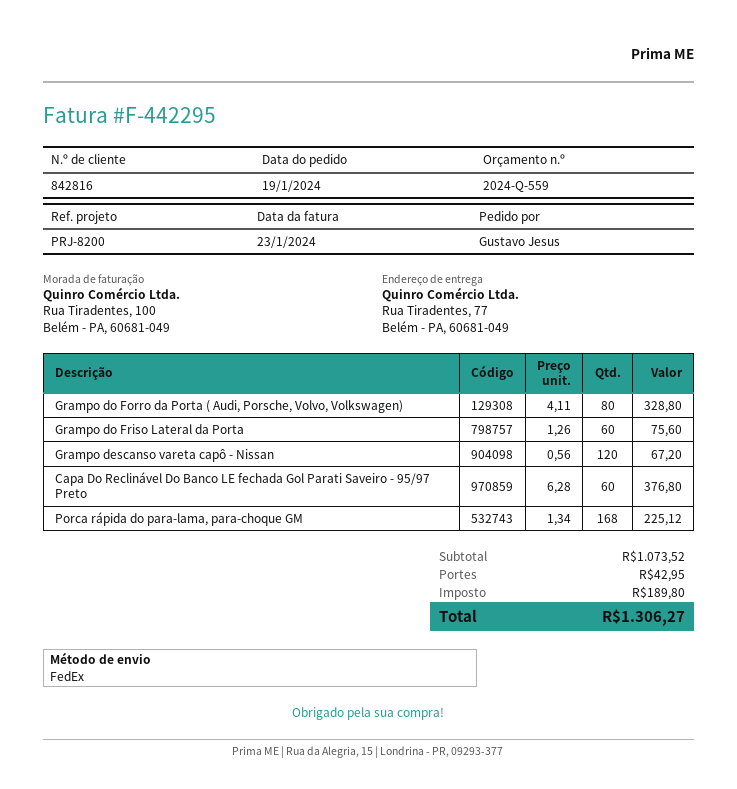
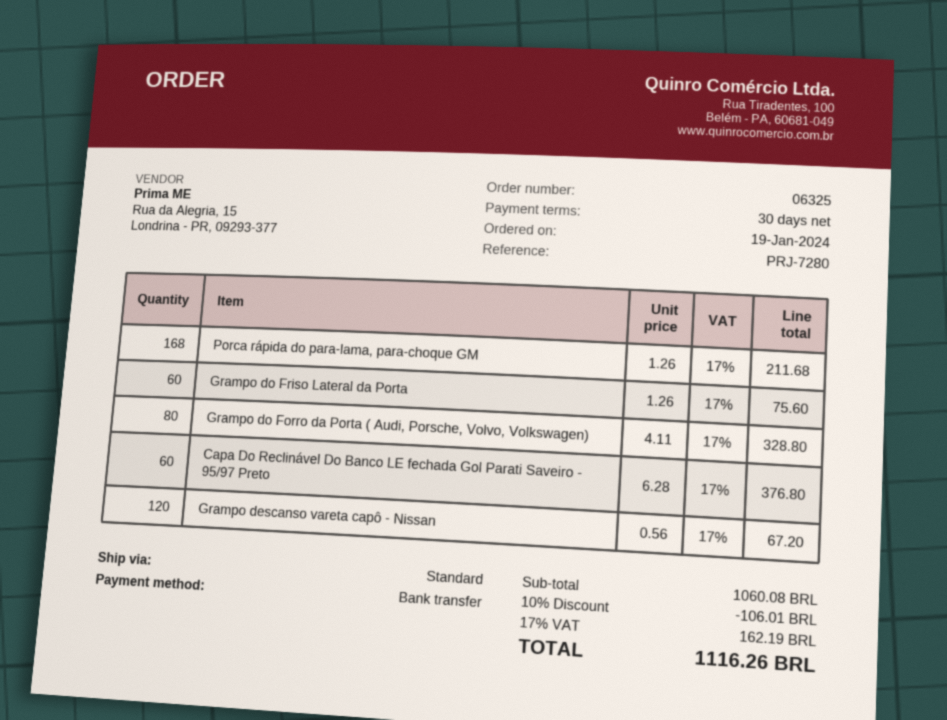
reference: PRJ-8200 -> PRJ-7280
shipping method: FedEx -> standard
Porca rápida do para-lama, para-choque GM: 168 x 1.34 = 225.12 -> 168 x 1.26 = 211.68
subtotal: 1073.52 -> 1060.08
discount: none -> 10% = 106.01
shipping: 42.95 -> none
tax: 189.80 -> 162.19
total: 1306.27 -> 1116.26

